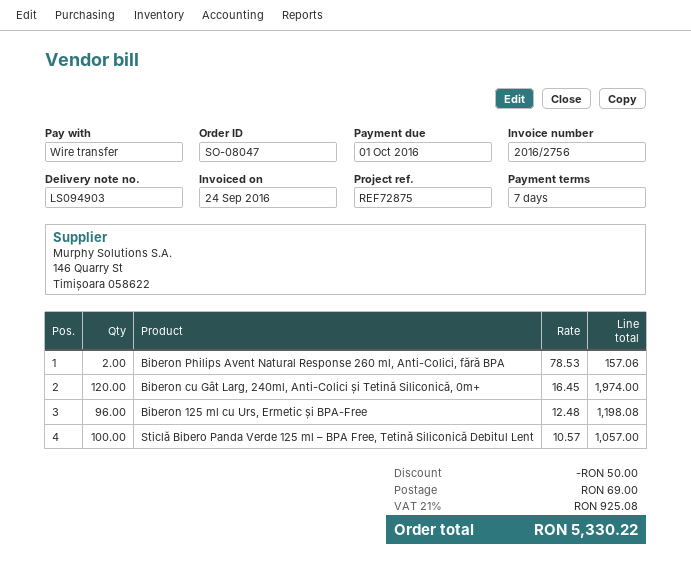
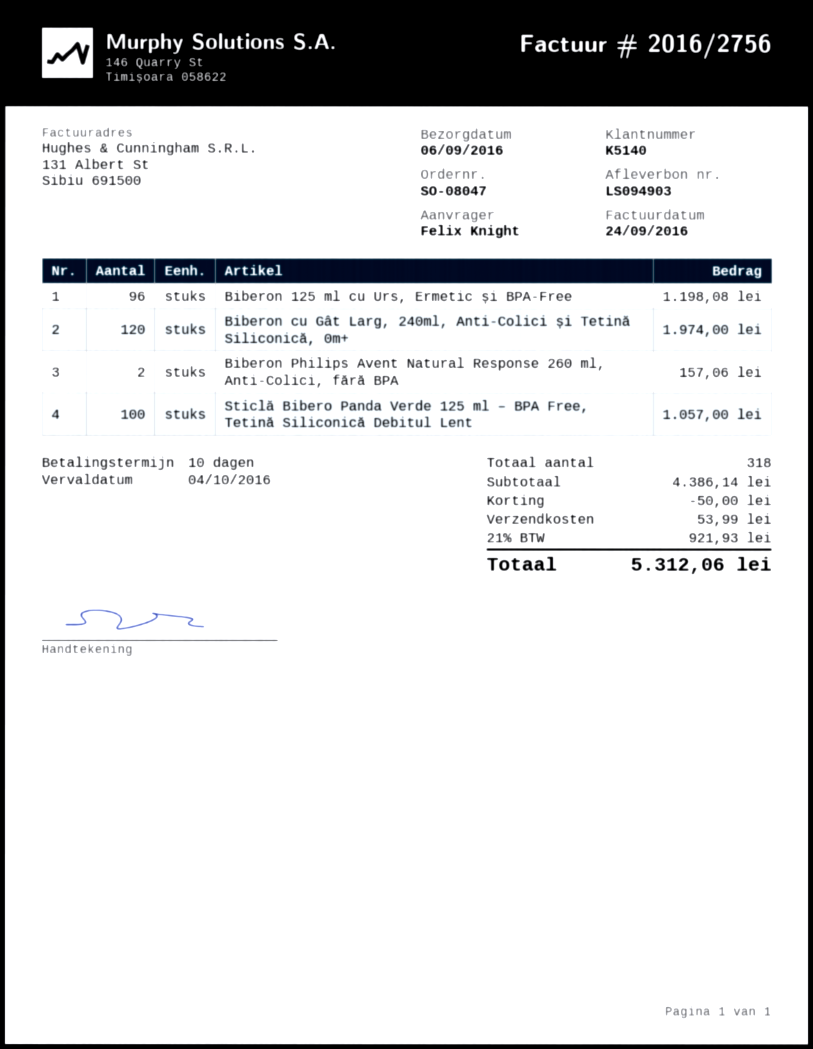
payment terms: 7 days -> 10 days
due date: 2016-10-01 -> 2016-10-04
shipping: 69.00 -> 53.99
tax: 21% = 925.08 -> 21% = 921.93
total: 5330.22 -> 5312.06

